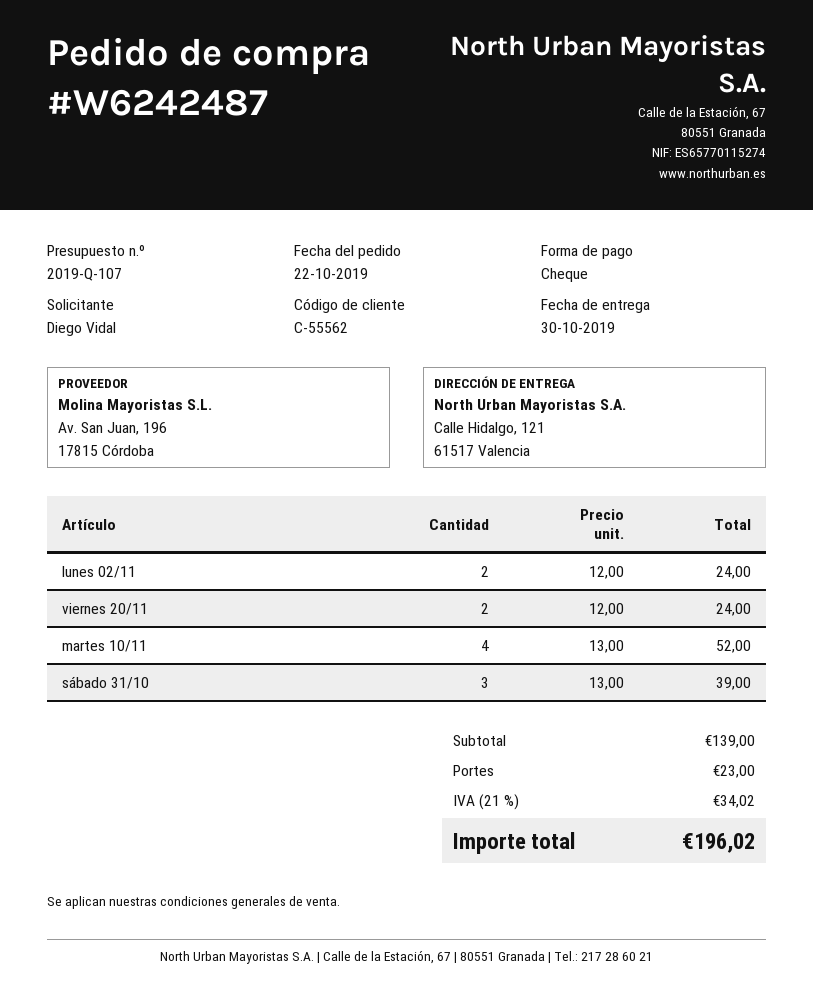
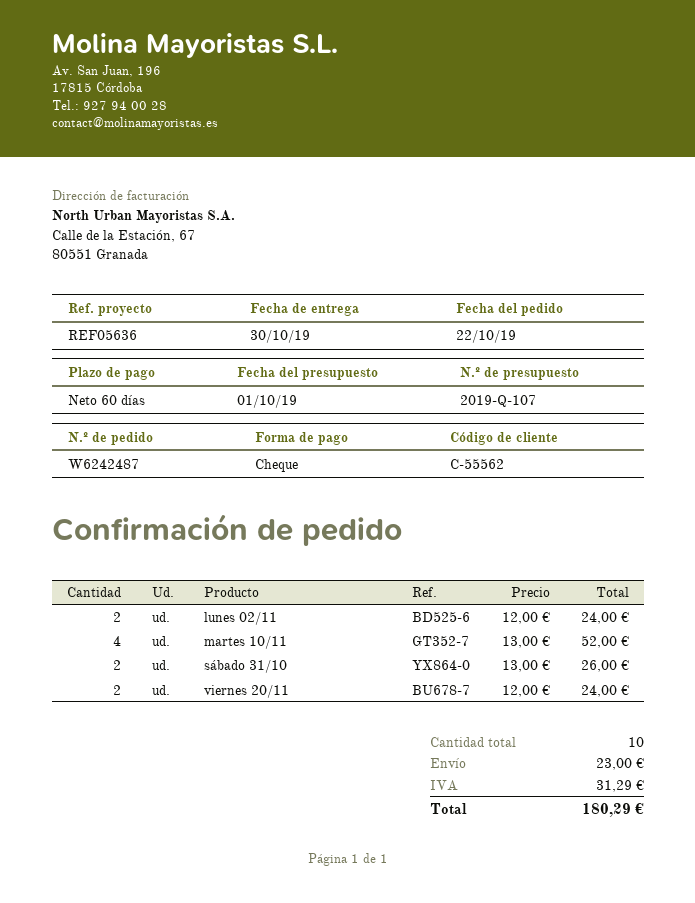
sábado 31/10: 3 x 13.00 = 39.00 -> 2 x 13.00 = 26.00
tax: 34.02 -> 31.29
total: 196.02 -> 180.29

